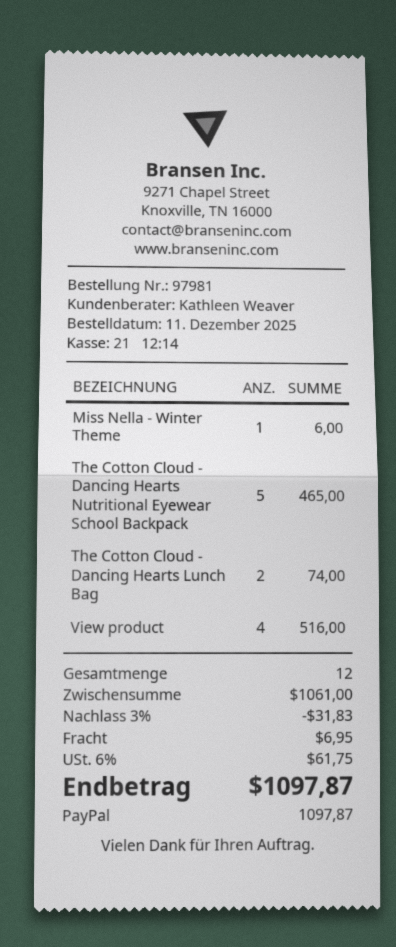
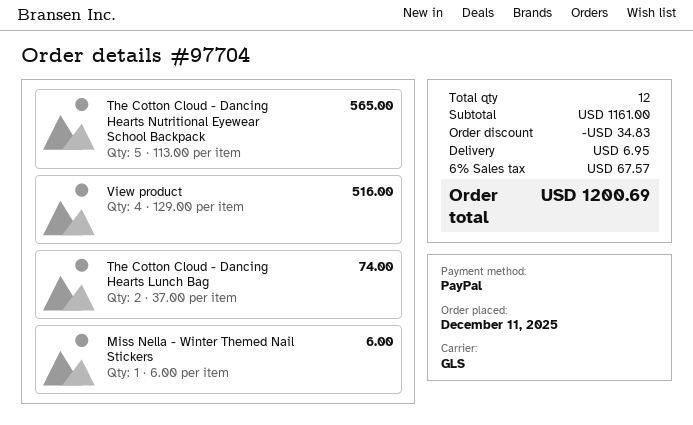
order number: 97981 -> 97704
The Cotton Cloud - Dancing Hearts Nutritional Eyewear School Backpack: 5 for 465.00 -> 5 for 565.00
subtotal: 1061.00 -> 1161.00
discount: 31.83 -> 34.83
tax: 6% = 61.75 -> 6% = 67.57
total: 1097.87 -> 1200.69

